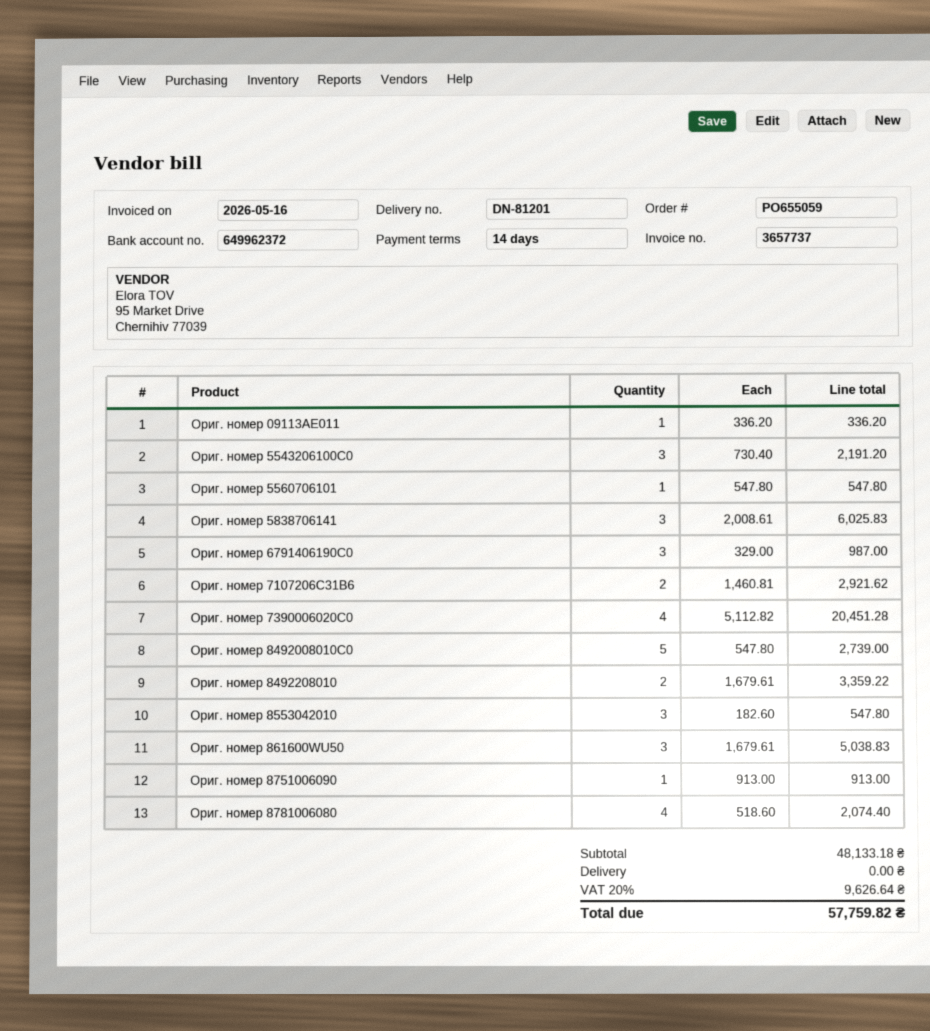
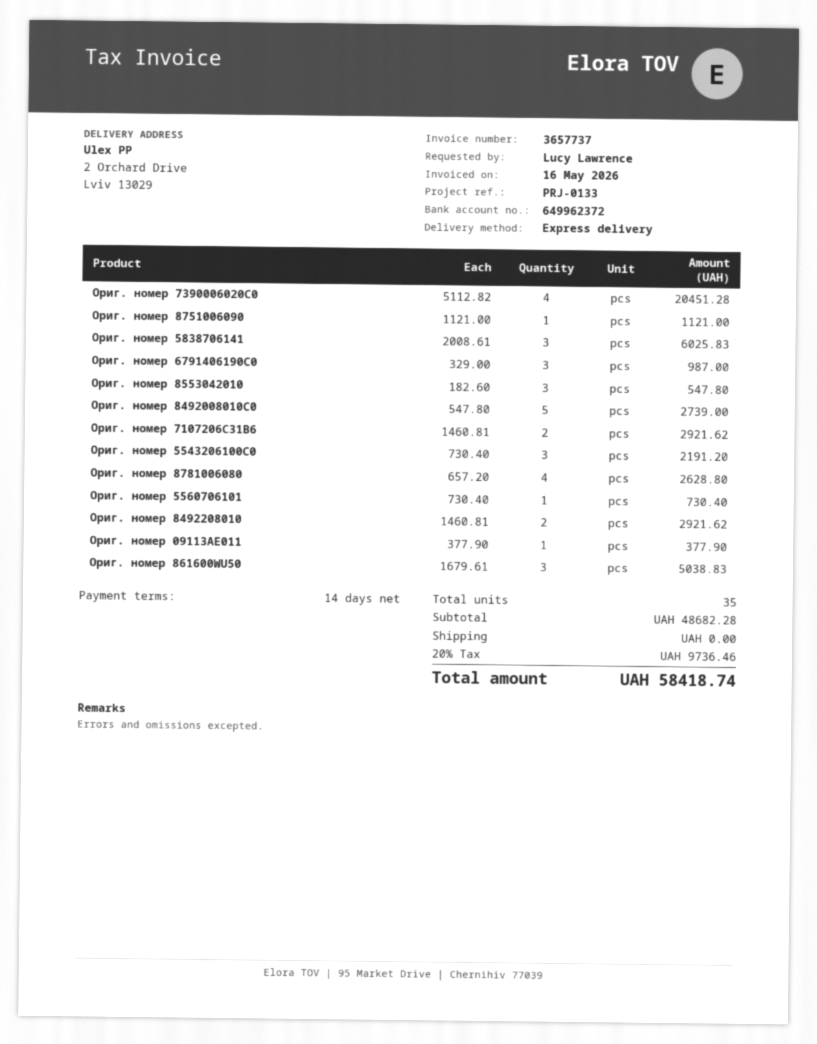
Ориг. номер 09113AE011: 1 x 336.20 = 336.20 -> 1 x 377.90 = 377.90
Ориг. номер 5560706101: 1 x 547.80 = 547.80 -> 1 x 730.40 = 730.40
Ориг. номер 8492208010: 2 x 1679.61 = 3359.22 -> 2 x 1460.81 = 2921.62
Ориг. номер 8751006090: 1 x 913.00 = 913.00 -> 1 x 1121.00 = 1121.00
Ориг. номер 8781006080: 4 x 518.60 = 2074.40 -> 4 x 657.20 = 2628.80
subtotal: 48133.18 -> 48682.28
tax: 20% = 9626.64 -> 20% = 9736.46
total: 57759.82 -> 58418.74

